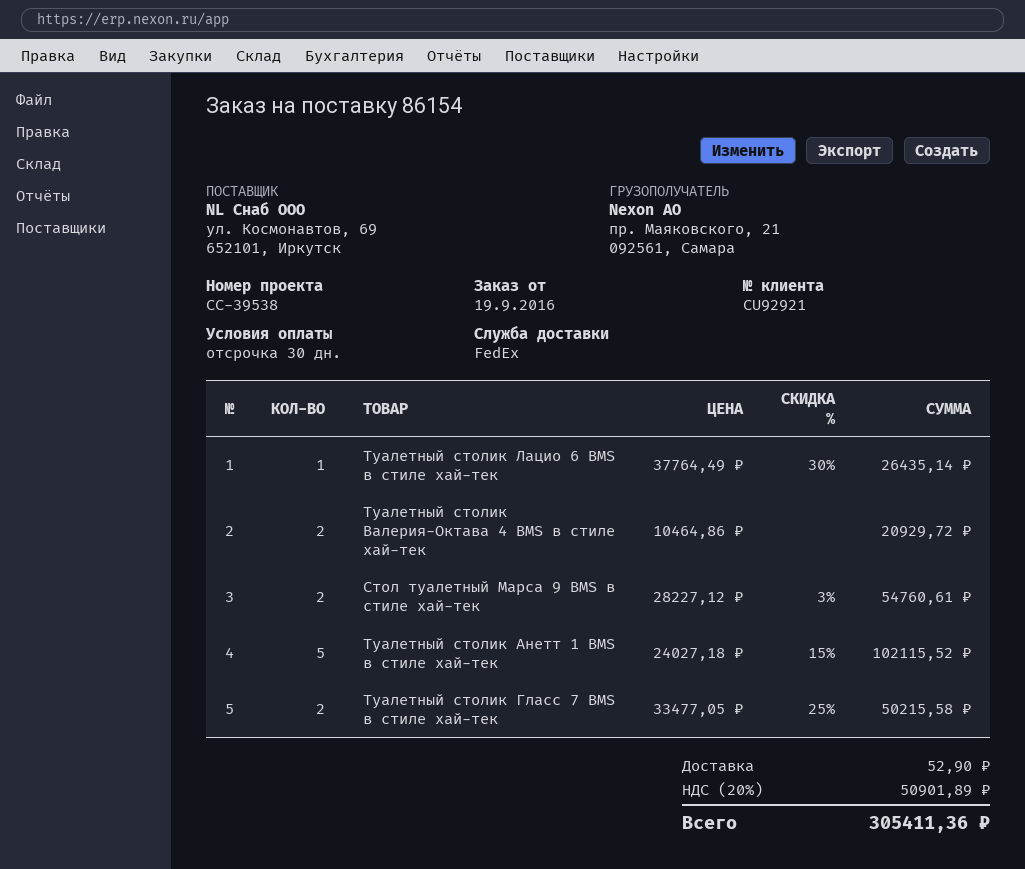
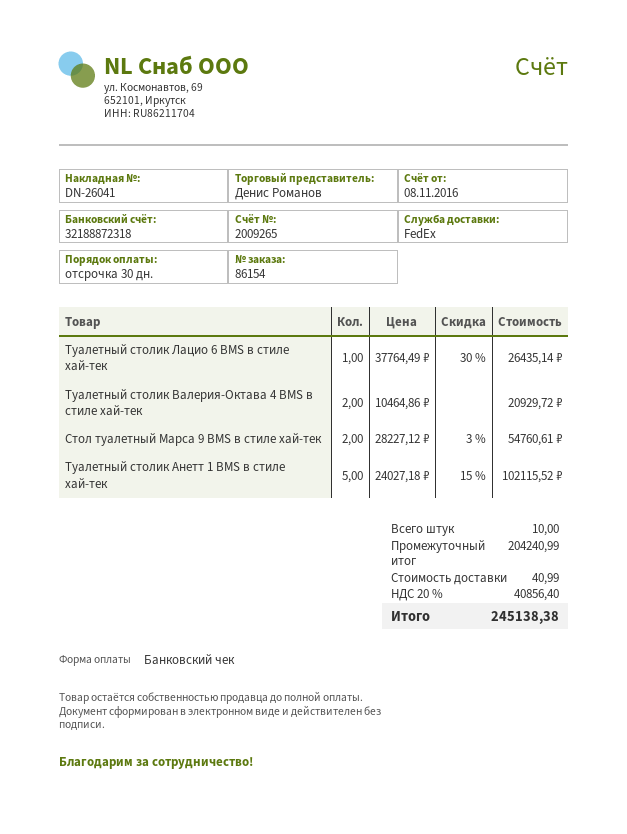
Туалетный столик Гласс 7 BMS в стиле хай-тек: 2 x 33477.05 - 25% = 50215.58 -> none
shipping: 52.90 -> 40.99
tax: 20% = 50901.89 -> 20% = 40856.40
total: 305411.36 -> 245138.38

